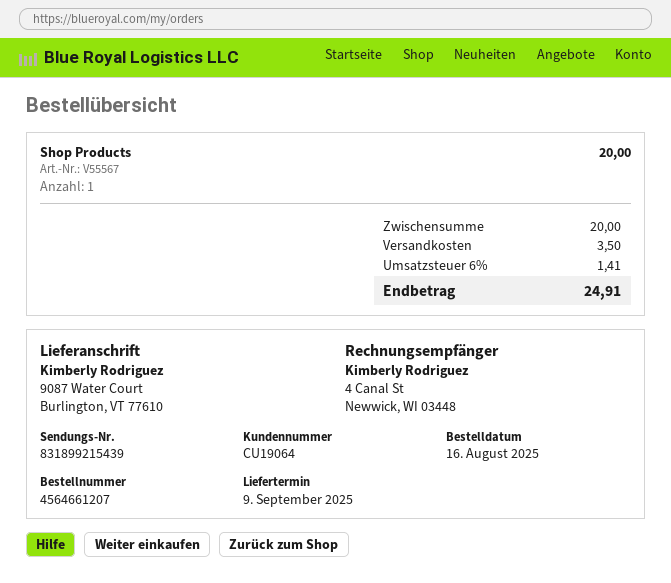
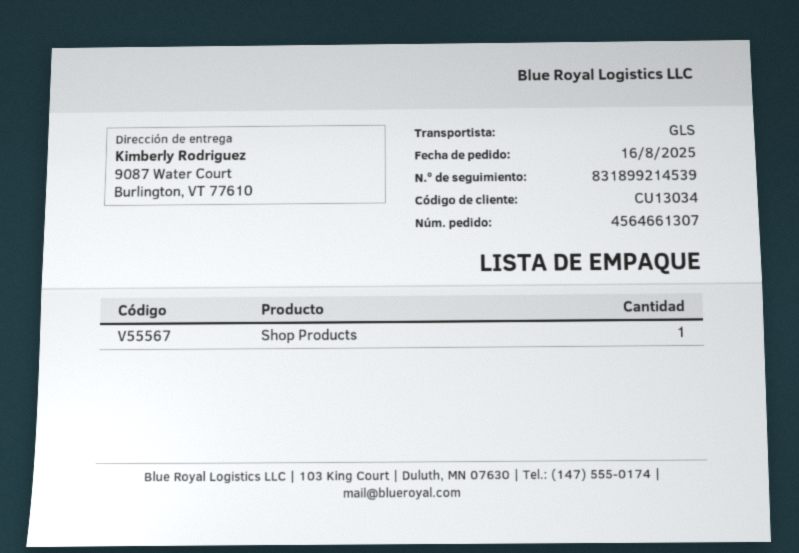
order number: 4564661207 -> 4564661307
customer number: CU19064 -> CU13034
tracking number: 831899215439 -> 831899214539

